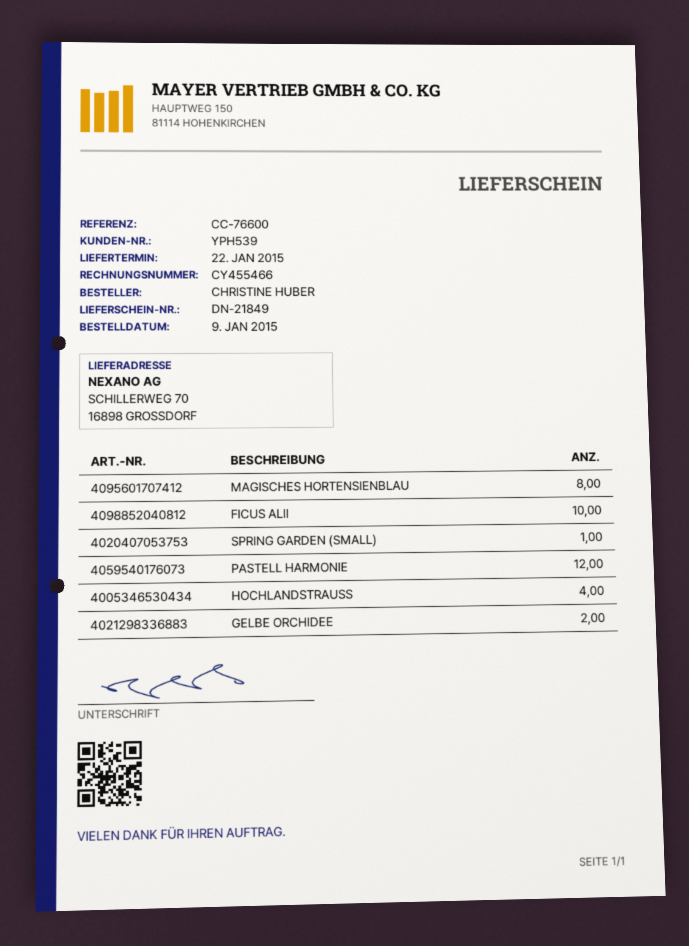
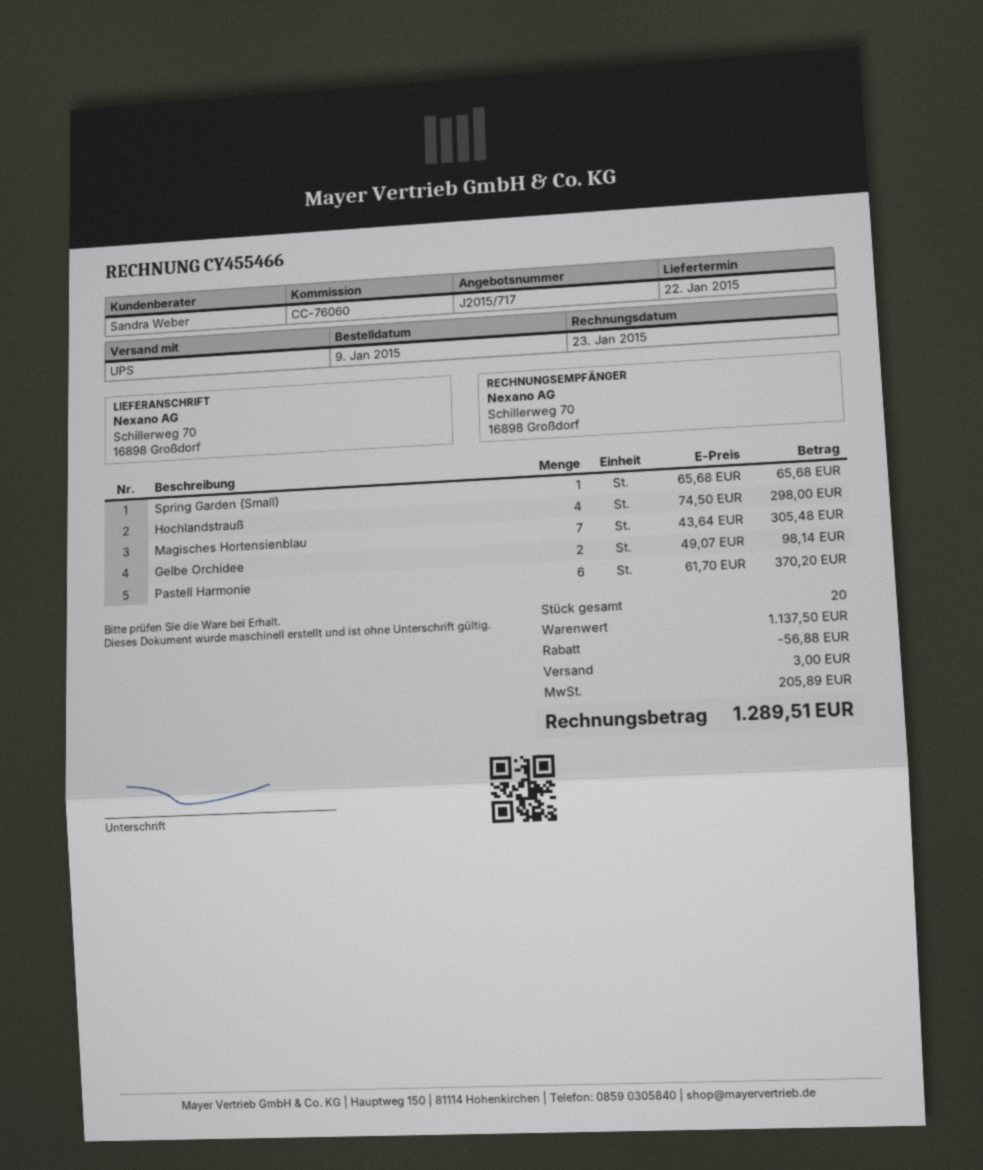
reference: CC-76600 -> CC-76060
MAGISCHES HORTENSIENBLAU: 8 -> 7
FICUS ALII: 10 -> none
PASTELL HARMONIE: 12 -> 6

